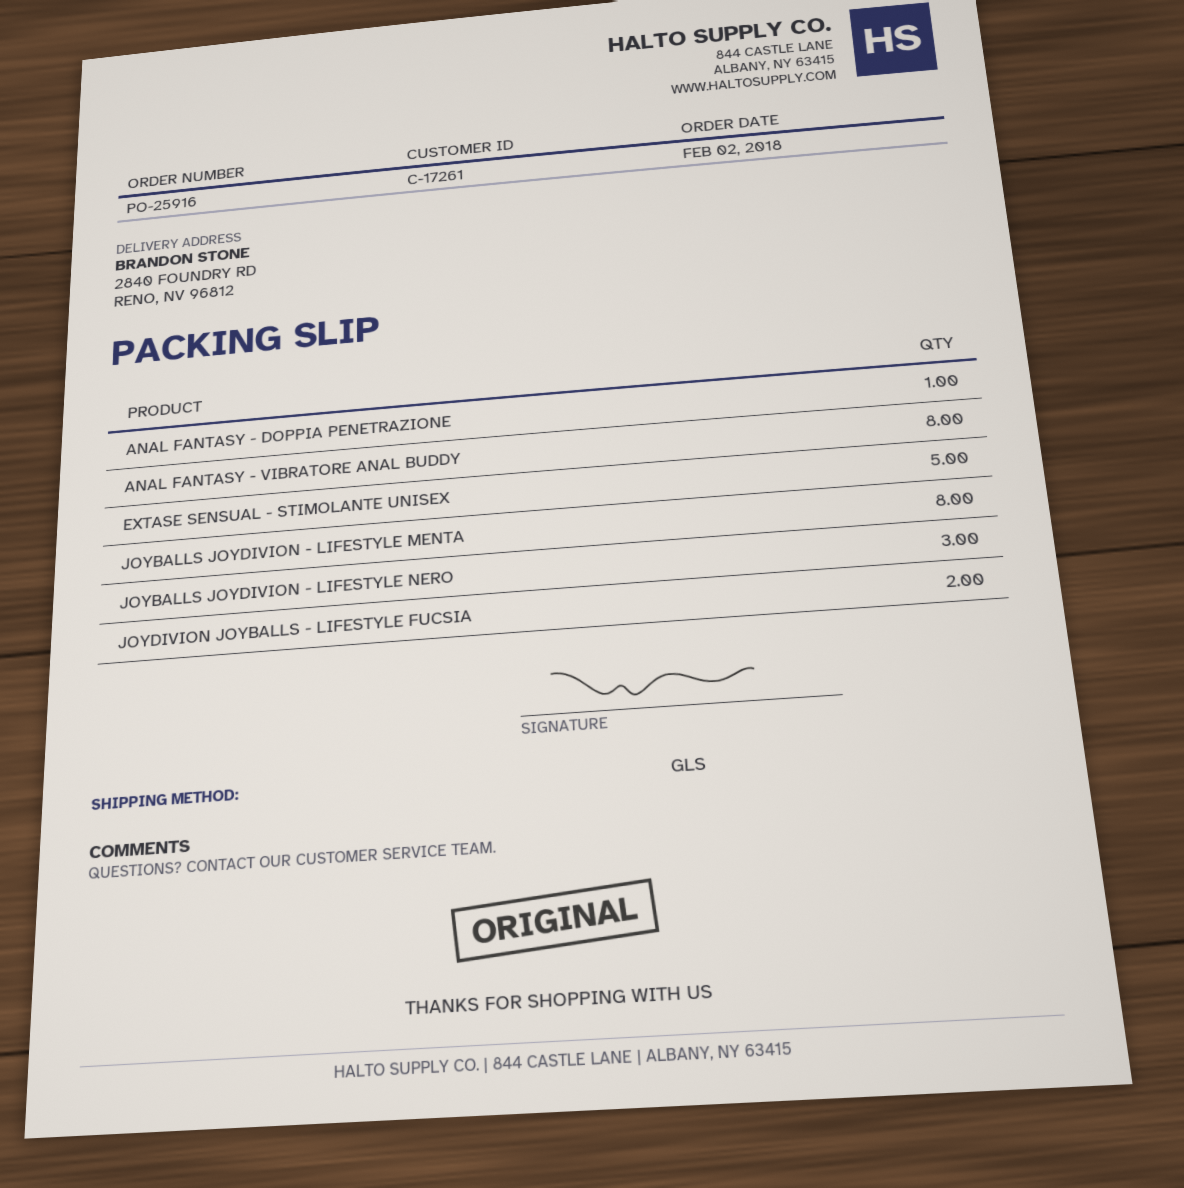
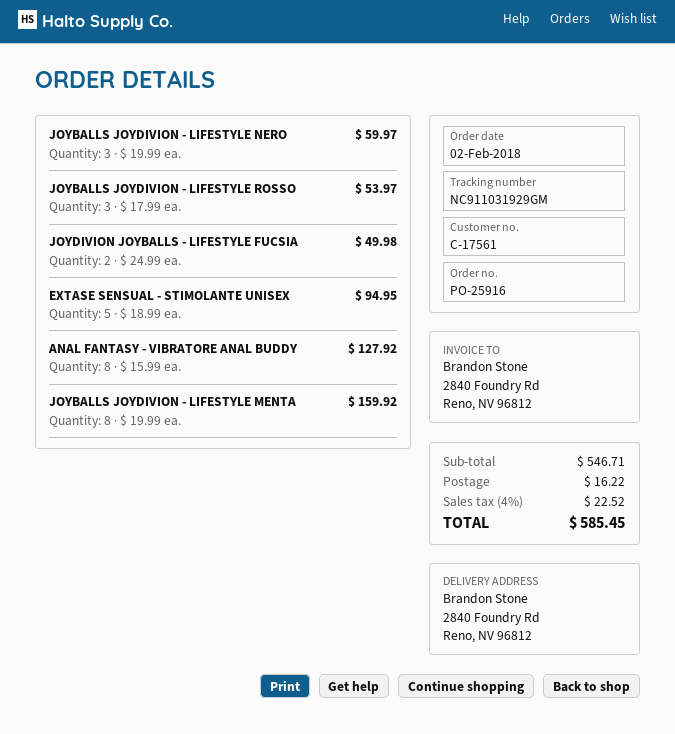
customer number: C-17261 -> C-17561
ANAL FANTASY - DOPPIA PENETRAZIONE: 1 -> none
JOYBALLS JOYDIVION - LIFESTYLE ROSSO: none -> 3

